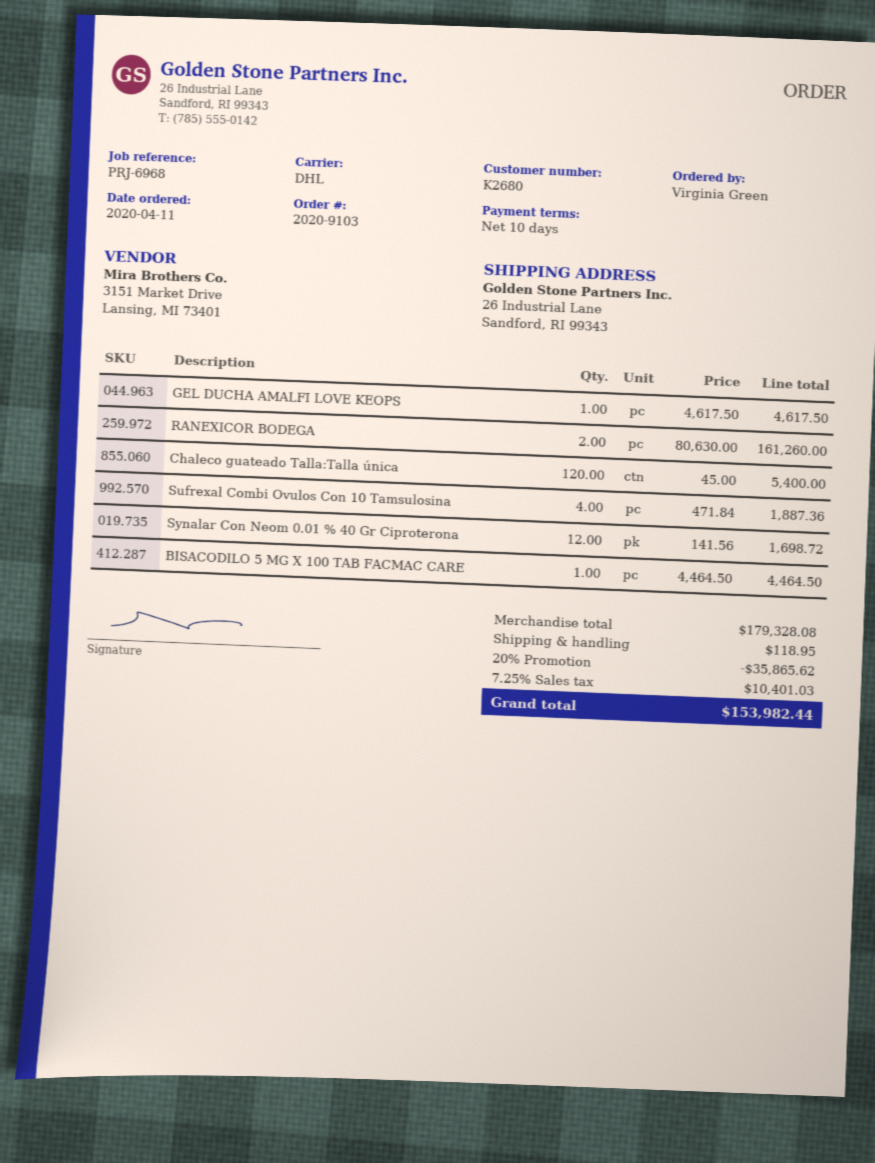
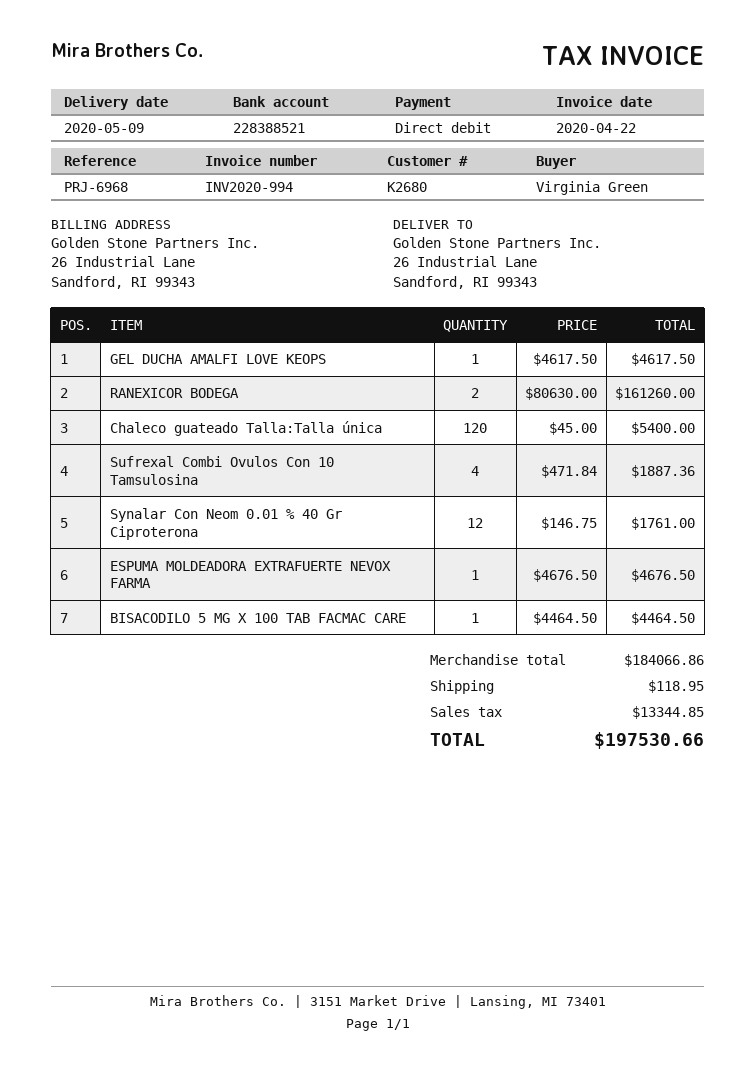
Synalar Con Neom 0.01 % 40 Gr Ciproterona: 12 x 141.56 = 1698.72 -> 12 x 146.75 = 1761.00
ESPUMA MOLDEADORA EXTRAFUERTE NEVOX FARMA: none -> 1 x 4676.50 = 4676.50
subtotal: 179328.08 -> 184066.86
discount: 20% = 35865.62 -> none
tax: 10401.03 -> 13344.85
total: 153982.44 -> 197530.66

